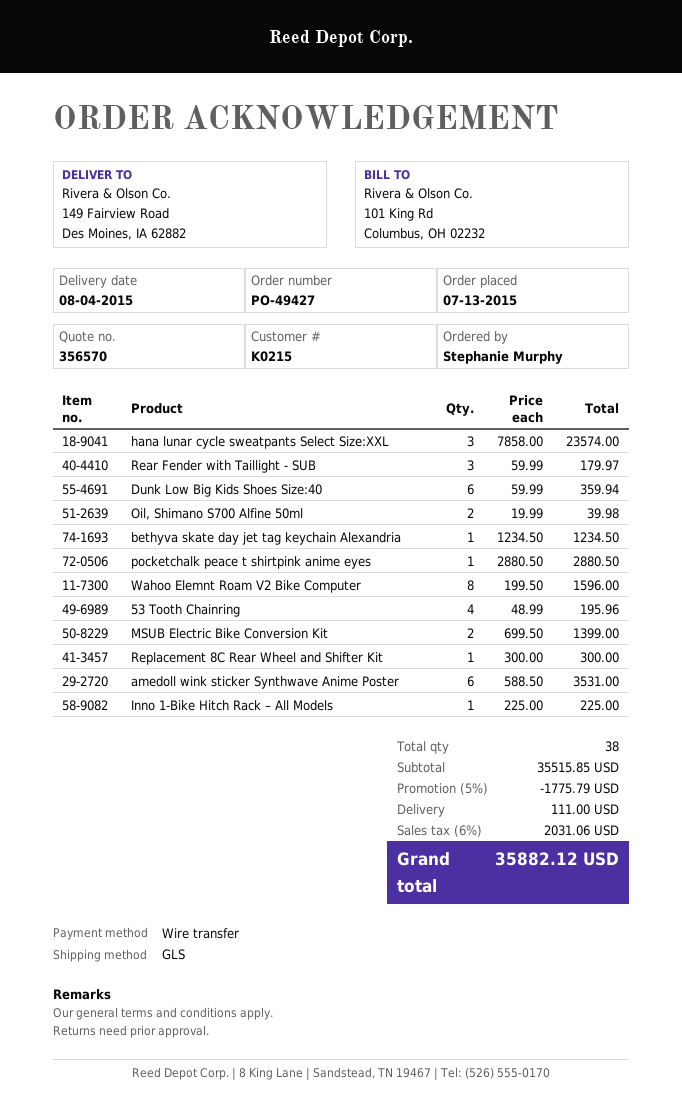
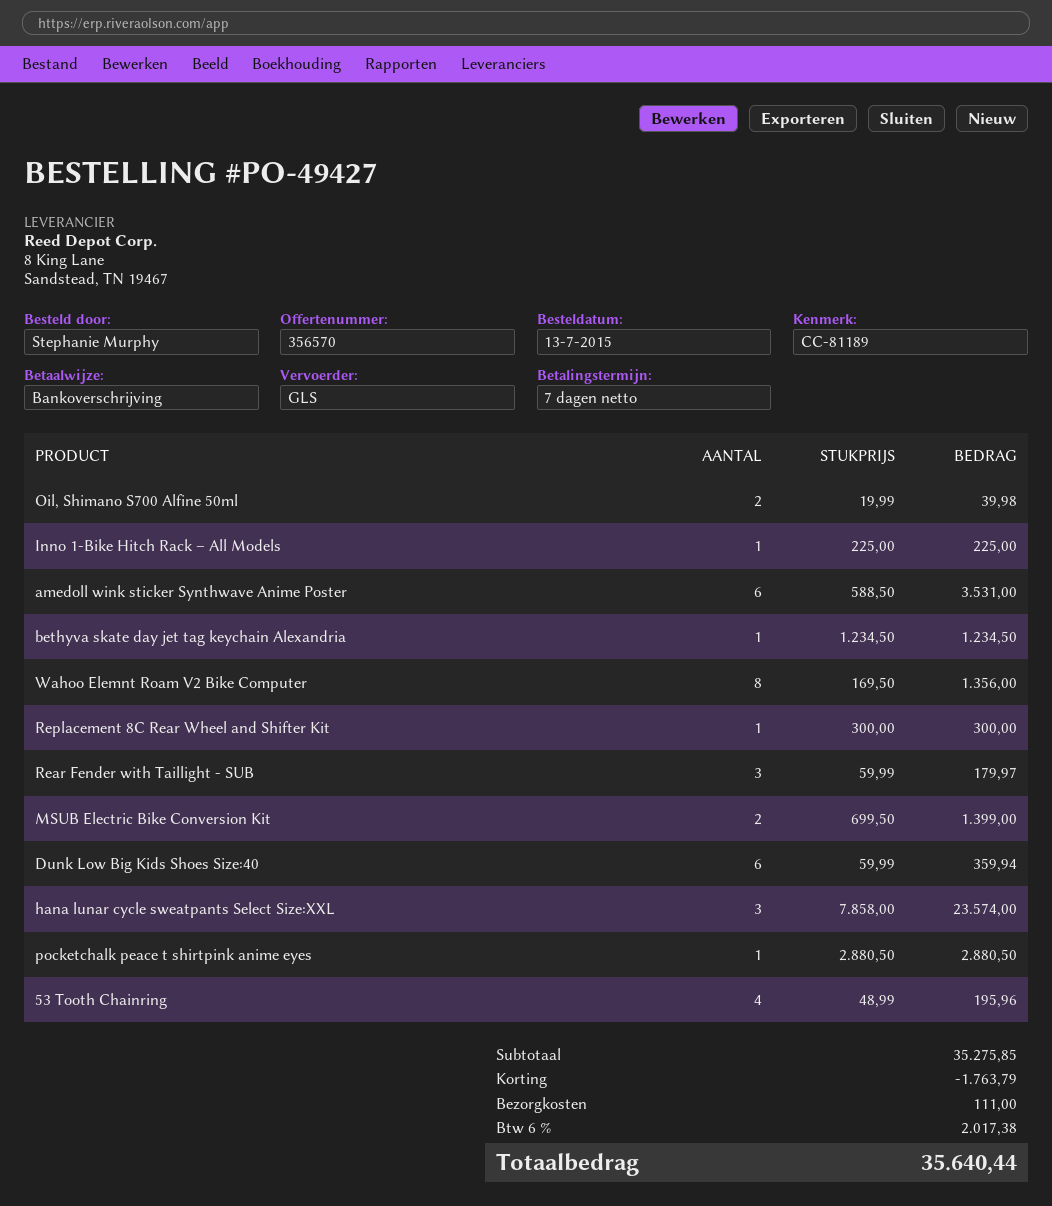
Wahoo Elemnt Roam V2 Bike Computer: 8 x 199.50 = 1596.00 -> 8 x 169.50 = 1356.00
subtotal: 35515.85 -> 35275.85
discount: 1775.79 -> 1763.79
tax: 6% = 2031.06 -> 6% = 2017.38
total: 35882.12 -> 35640.44

